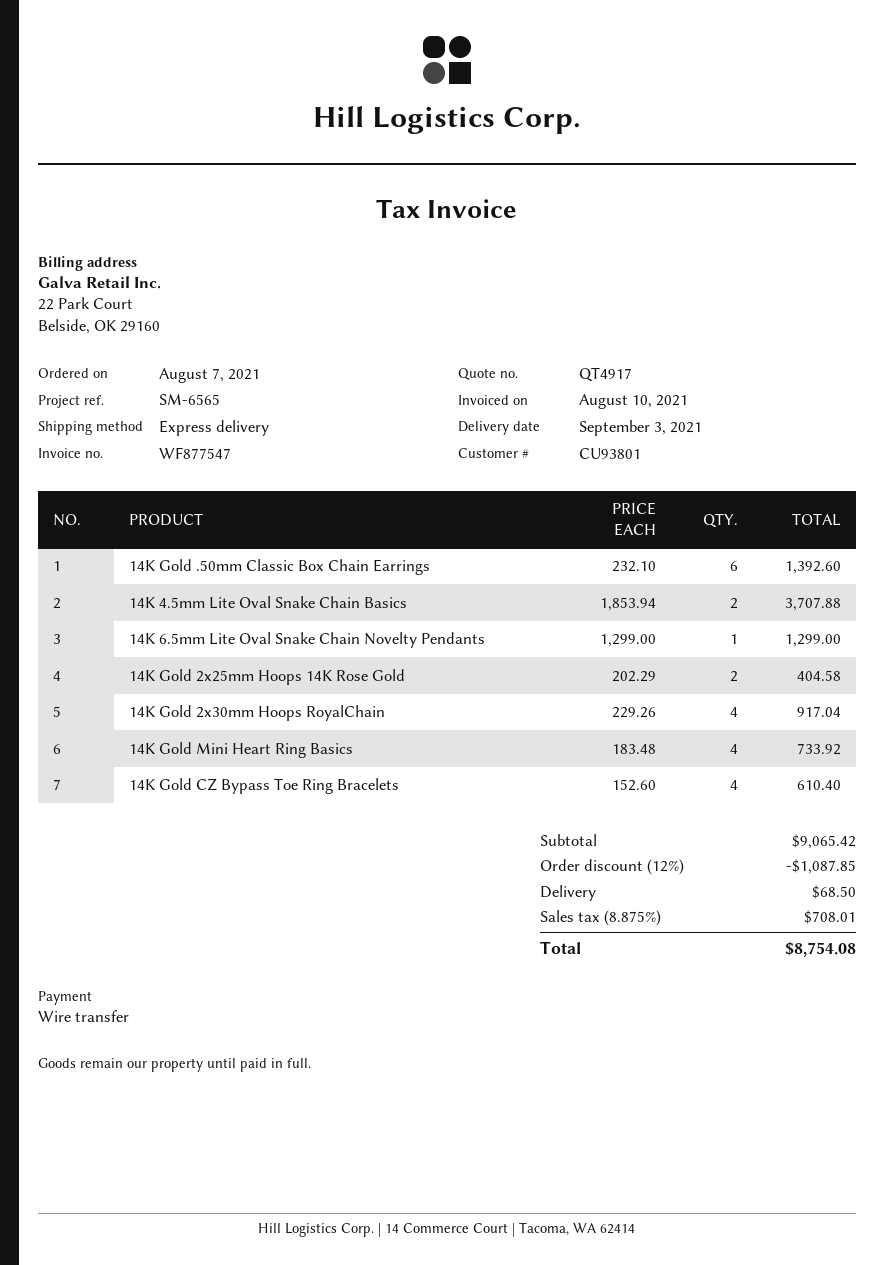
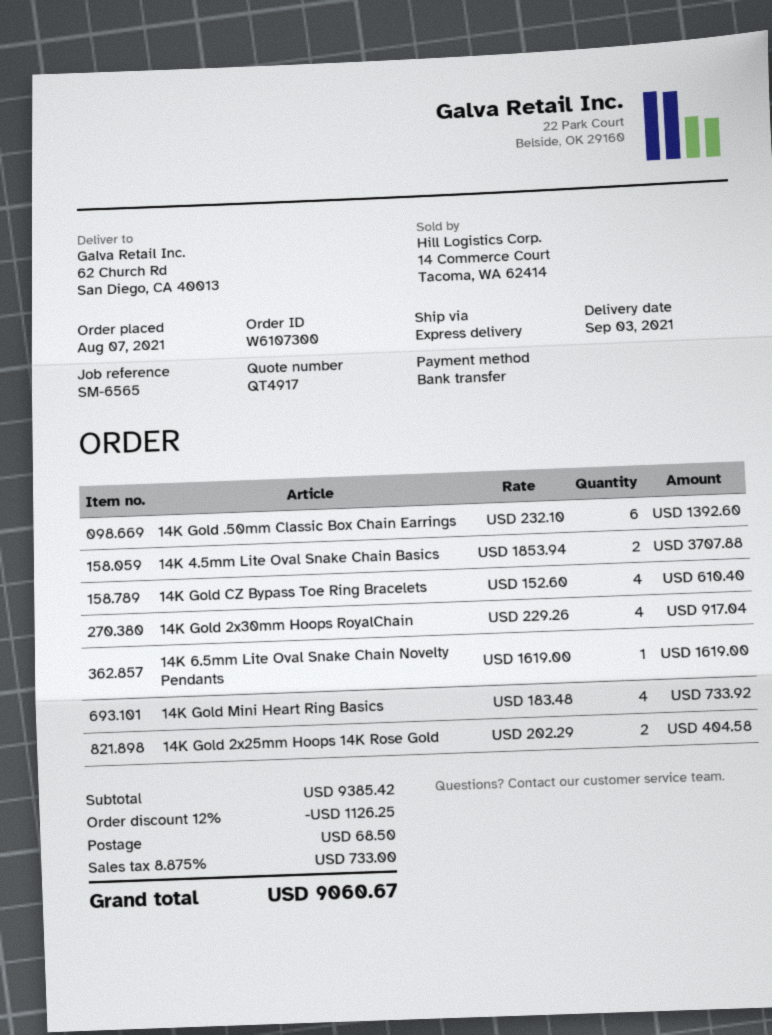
14K 6.5mm Lite Oval Snake Chain Novelty Pendants: 1 x 1299.00 = 1299.00 -> 1 x 1619.00 = 1619.00
subtotal: 9065.42 -> 9385.42
discount: 12% = 1087.85 -> 12% = 1126.25
tax: 8.875% = 708.01 -> 8.875% = 733.00
total: 8754.08 -> 9060.67

